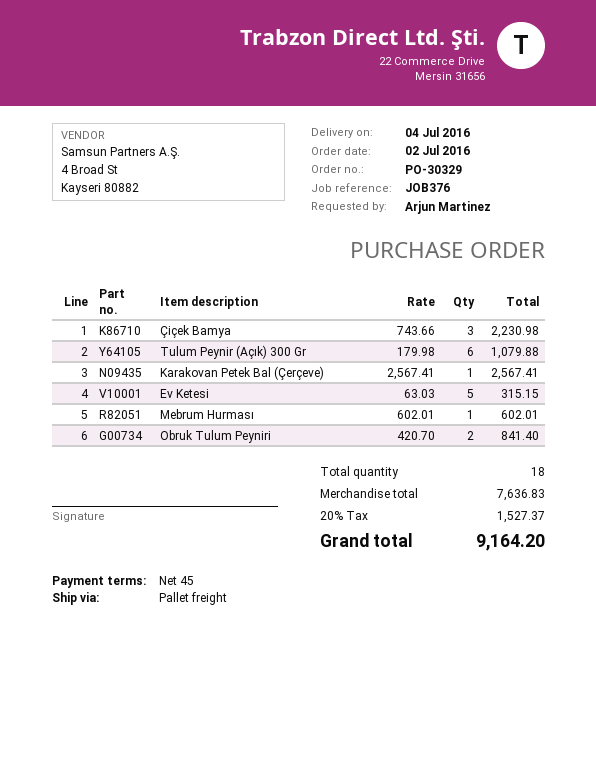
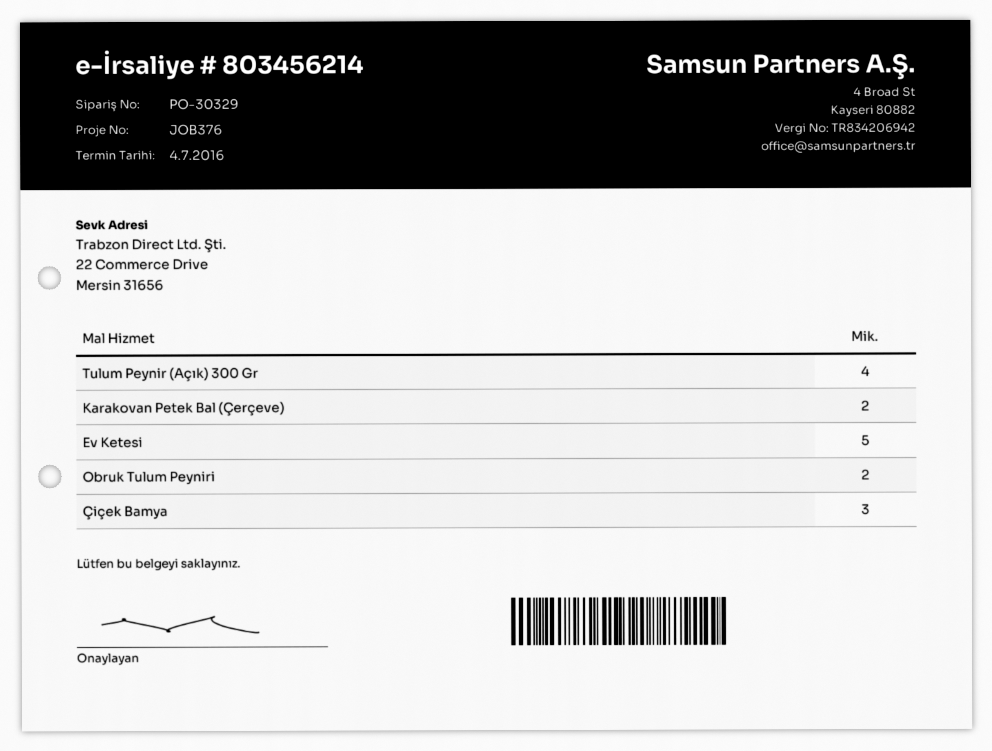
Tulum Peynir (Açık) 300 Gr: 6 -> 4
Karakovan Petek Bal (Çerçeve): 1 -> 2
Mebrum Hurması: 1 -> none

